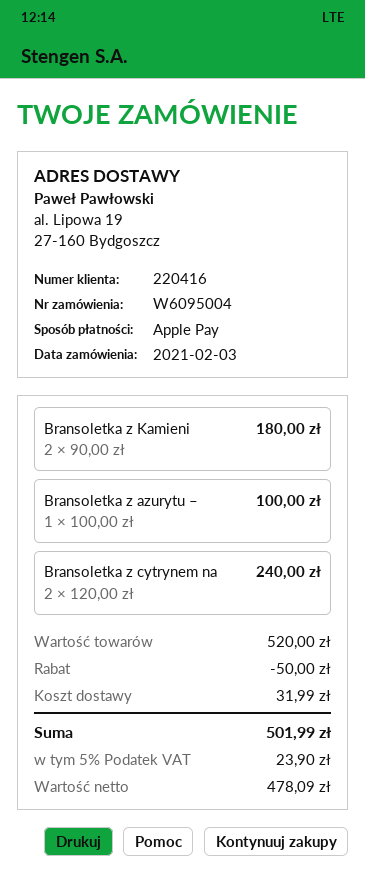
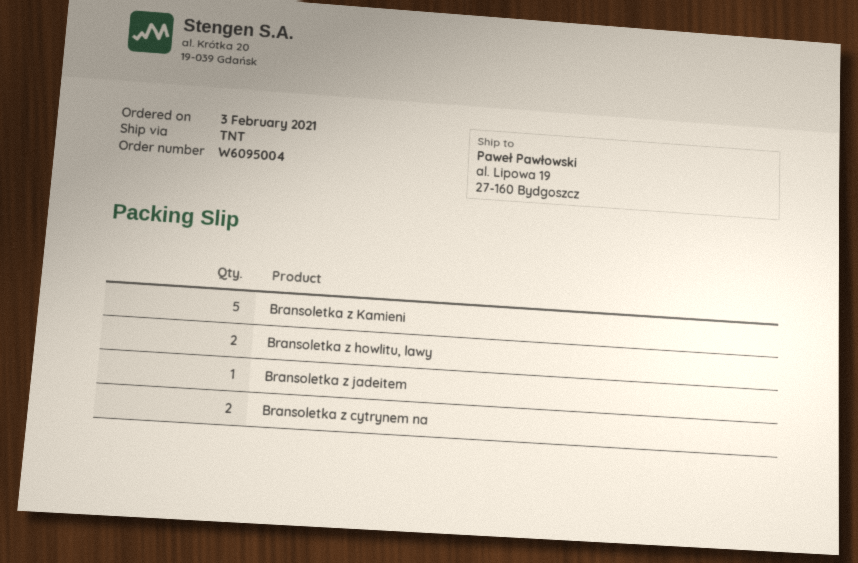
Bransoletka z Kamieni: 2 -> 5
Bransoletka z azurytu –: 1 -> none
Bransoletka z howlitu, lawy: none -> 2
Bransoletka z jadeitem: none -> 1

